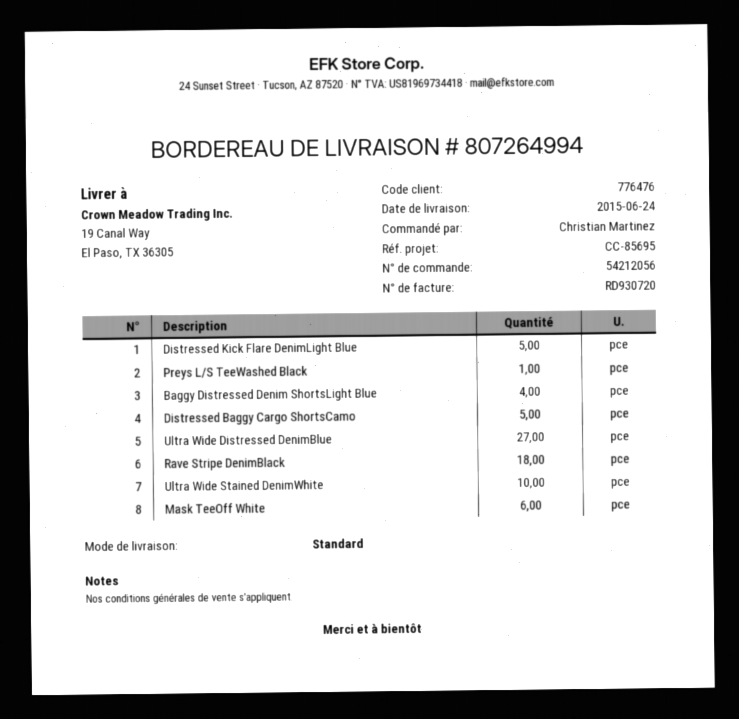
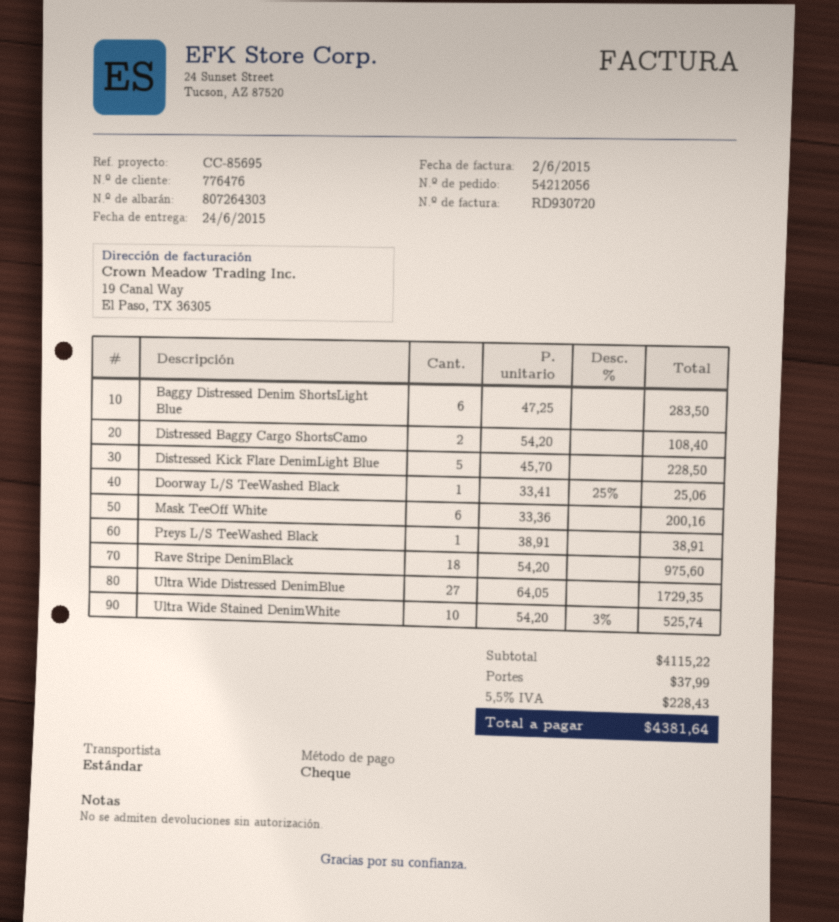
delivery note number: 807264994 -> 807264303
Baggy Distressed Denim ShortsLight Blue: 4 -> 6
Distressed Baggy Cargo ShortsCamo: 5 -> 2
Doorway L/S TeeWashed Black: none -> 1

